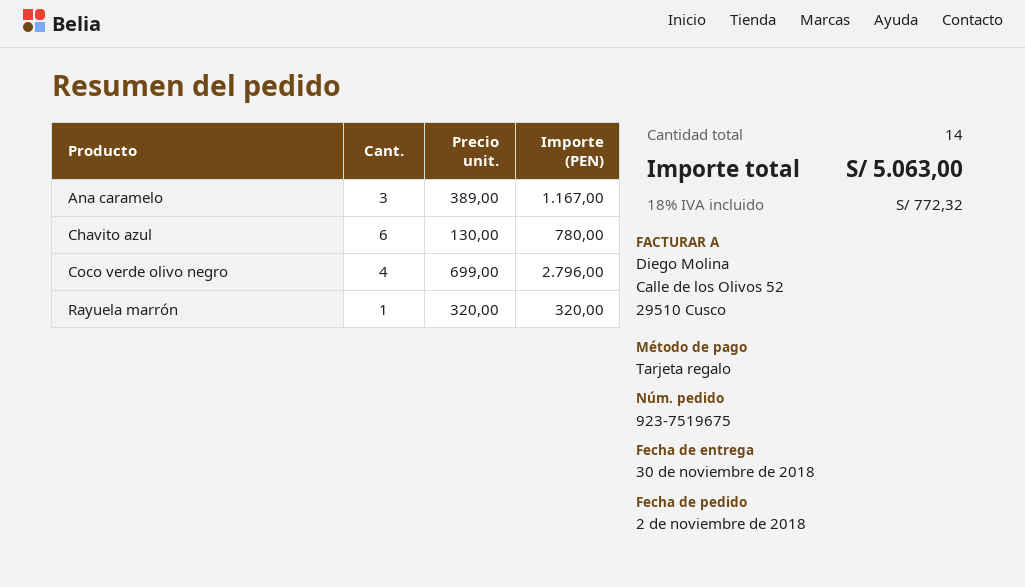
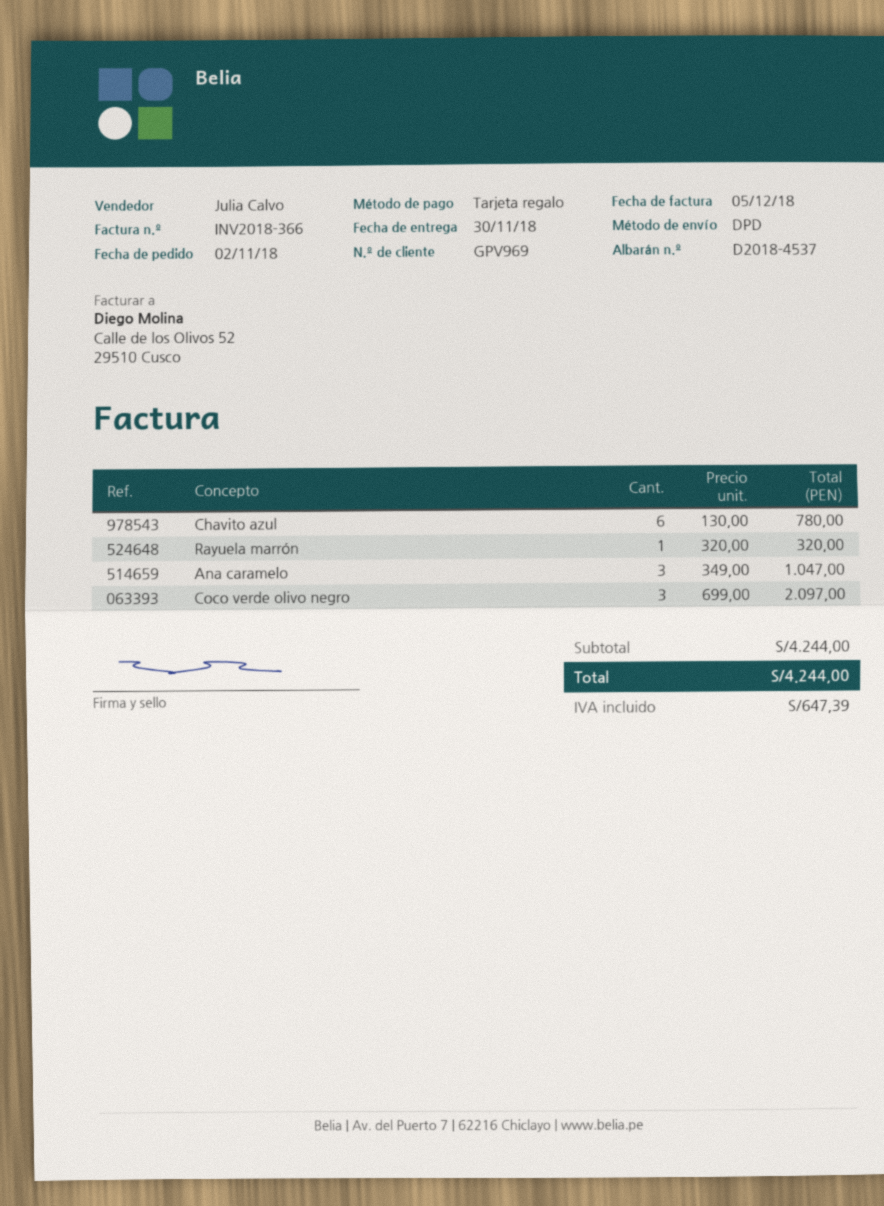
Ana caramelo: 3 x 389.00 = 1167.00 -> 3 x 349.00 = 1047.00
Coco verde olivo negro: 4 x 699.00 = 2796.00 -> 3 x 699.00 = 2097.00
tax: 772.32 -> 647.39
total: 5063.00 -> 4244.00

